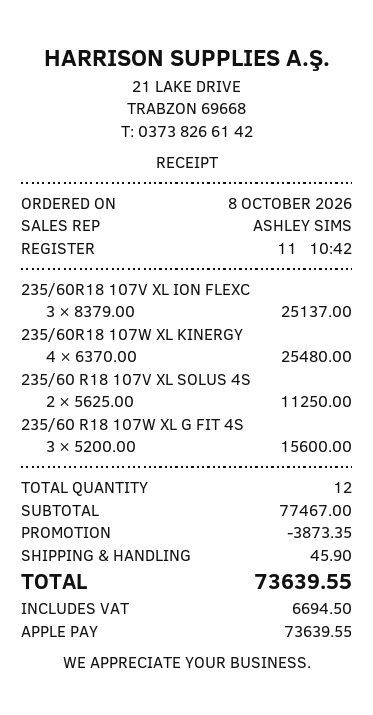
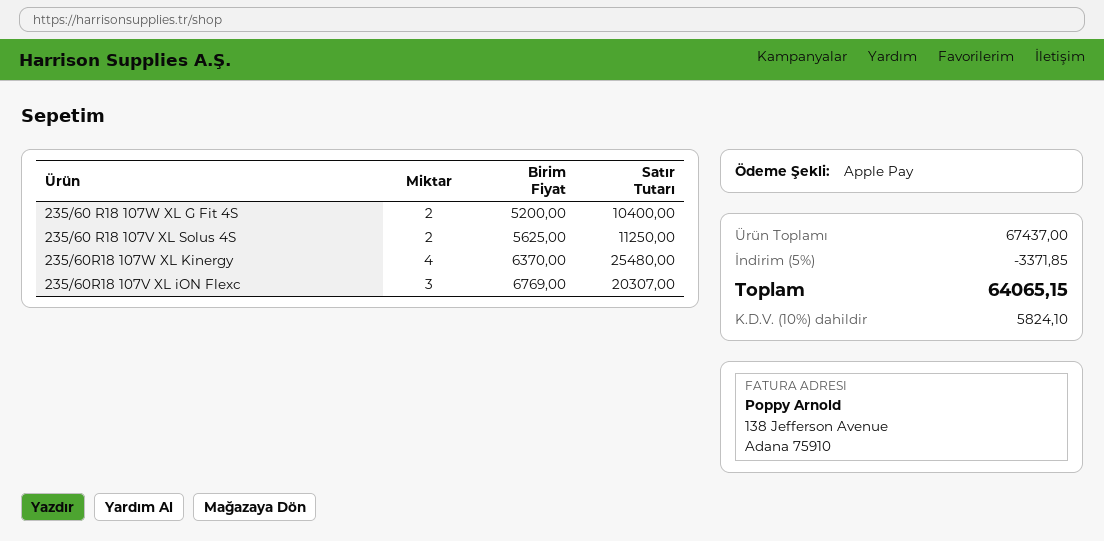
235/60R18 107V XL ION FLEXC: 3 x 8379.00 = 25137.00 -> 3 x 6769.00 = 20307.00
235/60 R18 107W XL G FIT 4S: 3 x 5200.00 = 15600.00 -> 2 x 5200.00 = 10400.00
subtotal: 77467.00 -> 67437.00
discount: 3873.35 -> 3371.85
shipping: 45.90 -> none
tax: 6694.50 -> 5824.10
total: 73639.55 -> 64065.15

